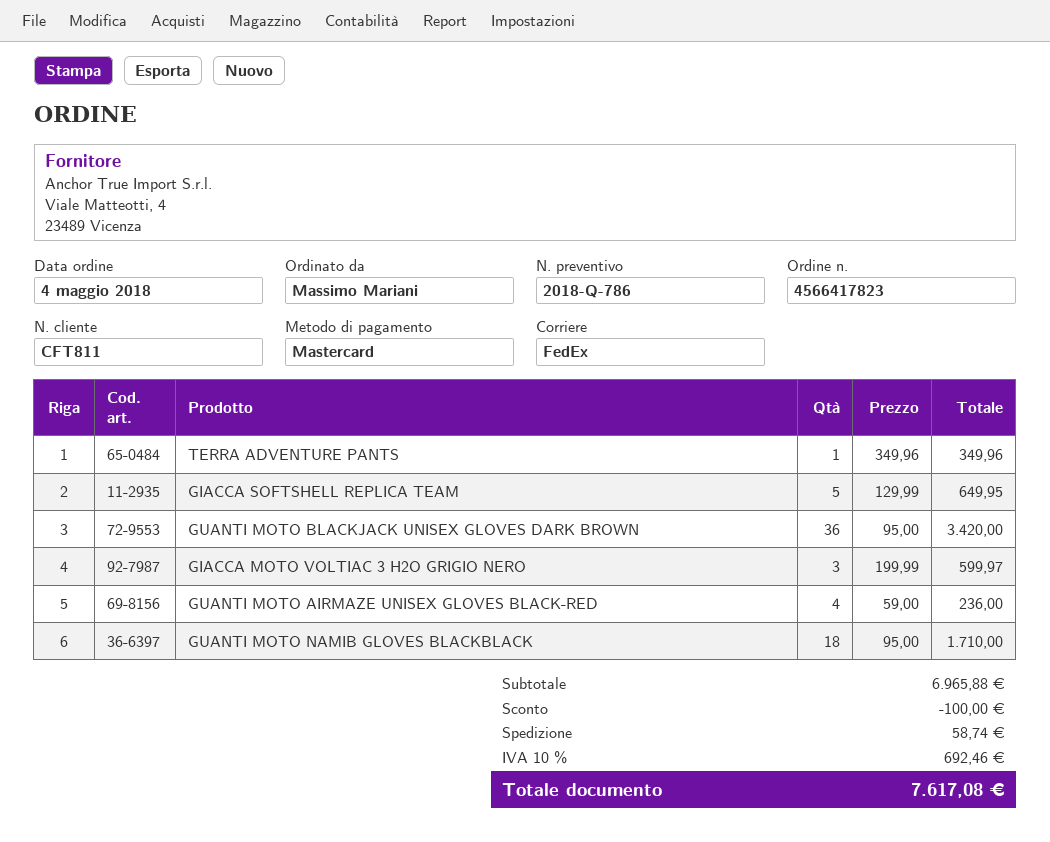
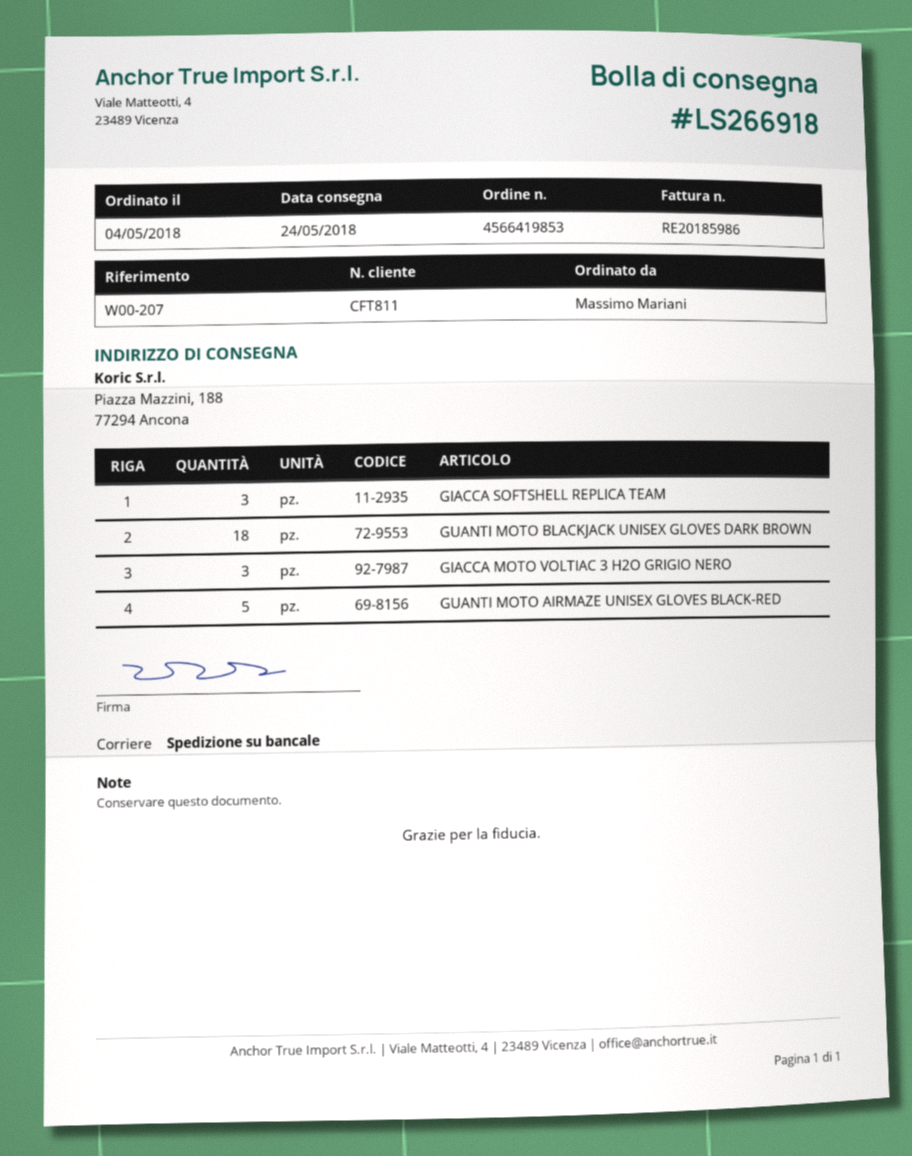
order number: 4566417823 -> 4566419853
shipping method: FedEx -> pallet freight
TERRA ADVENTURE PANTS: 1 -> none
GIACCA SOFTSHELL REPLICA TEAM: 5 -> 3
GUANTI MOTO BLACKJACK UNISEX GLOVES DARK BROWN: 36 -> 18
GUANTI MOTO AIRMAZE UNISEX GLOVES BLACK-RED: 4 -> 5
GUANTI MOTO NAMIB GLOVES BLACKBLACK: 18 -> none

